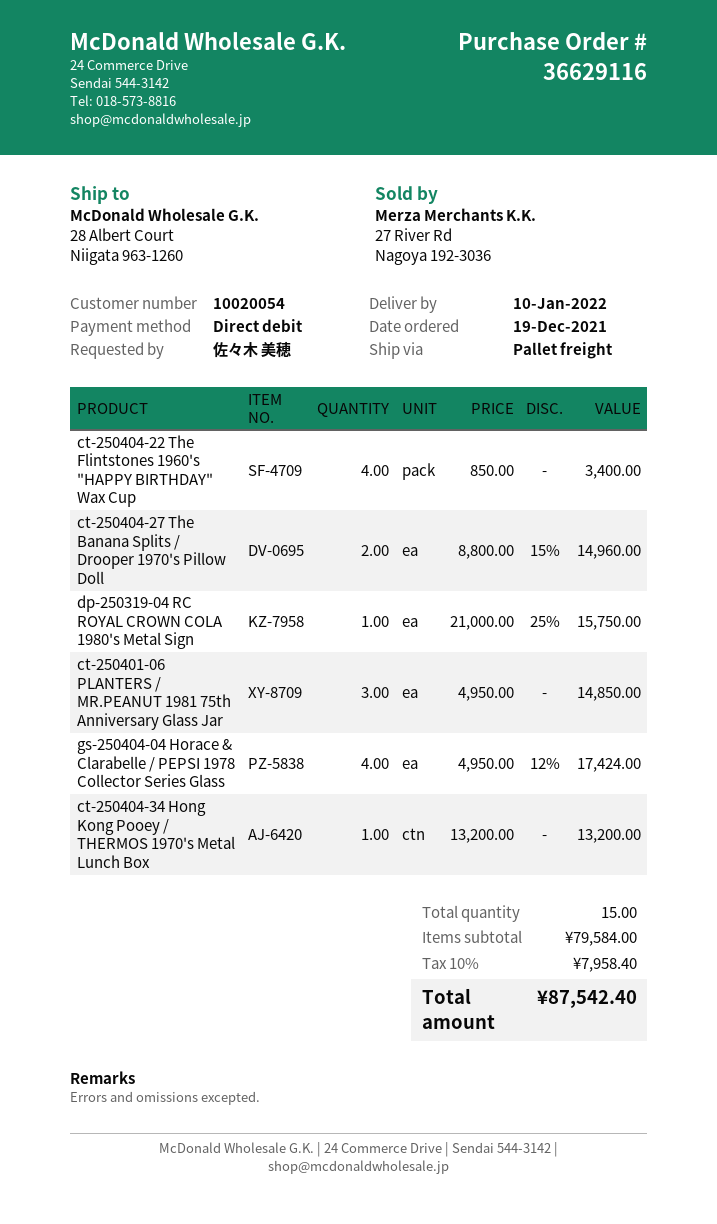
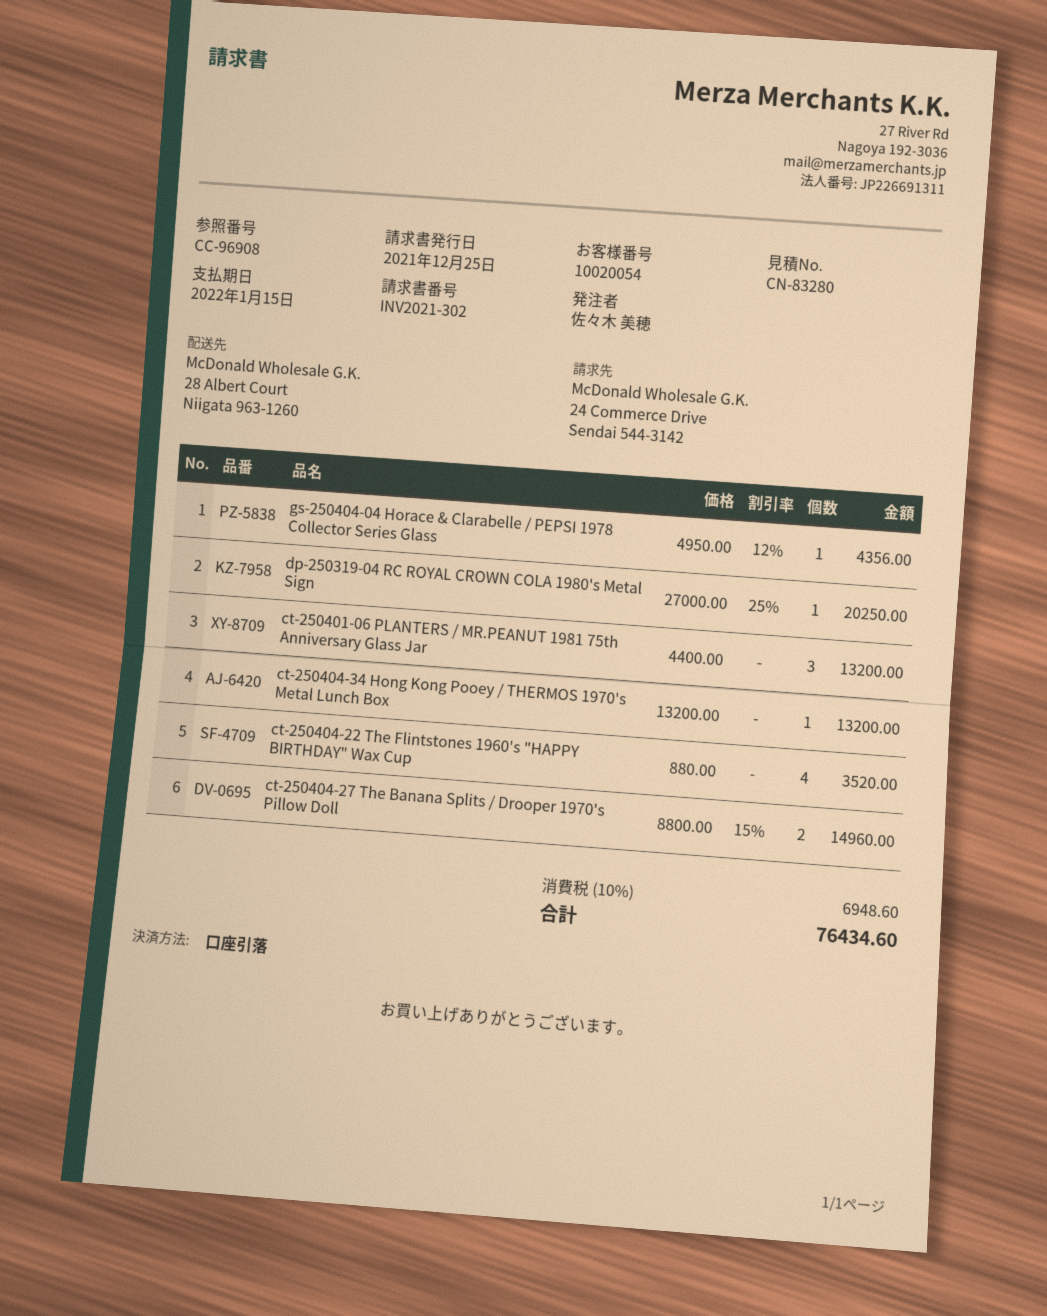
ct-250404-22 The Flintstones 1960's "HAPPY BIRTHDAY" Wax Cup: 4 x 850.00 = 3400.00 -> 4 x 880.00 = 3520.00
dp-250319-04 RC ROYAL CROWN COLA 1980's Metal Sign: 1 x 21000.00 - 25% = 15750.00 -> 1 x 27000.00 - 25% = 20250.00
ct-250401-06 PLANTERS / MR.PEANUT 1981 75th Anniversary Glass Jar: 3 x 4950.00 = 14850.00 -> 3 x 4400.00 = 13200.00
gs-250404-04 Horace & Clarabelle / PEPSI 1978 Collector Series Glass: 4 x 4950.00 - 12% = 17424.00 -> 1 x 4950.00 - 12% = 4356.00
tax: 10% = 7958.40 -> 10% = 6948.60
total: 87542.40 -> 76434.60

